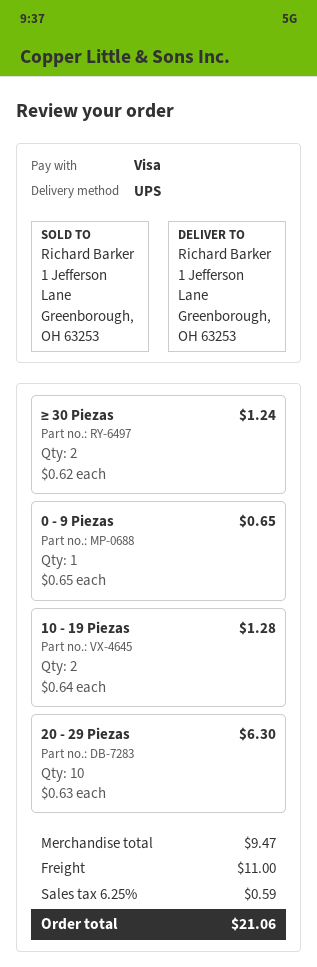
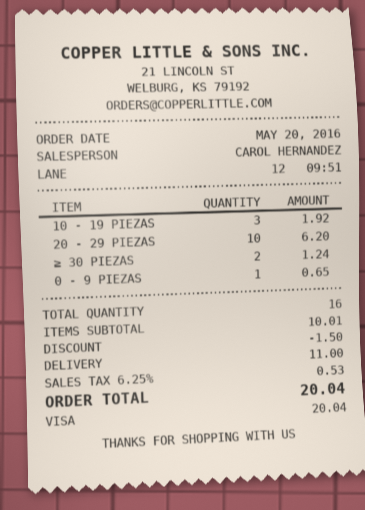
10 - 19 Piezas: 2 for 1.28 -> 3 for 1.92
20 - 29 Piezas: 10 for 6.30 -> 10 for 6.20
subtotal: 9.47 -> 10.01
discount: none -> 1.50
tax: 6.25% = 0.59 -> 6.25% = 0.53
total: 21.06 -> 20.04

